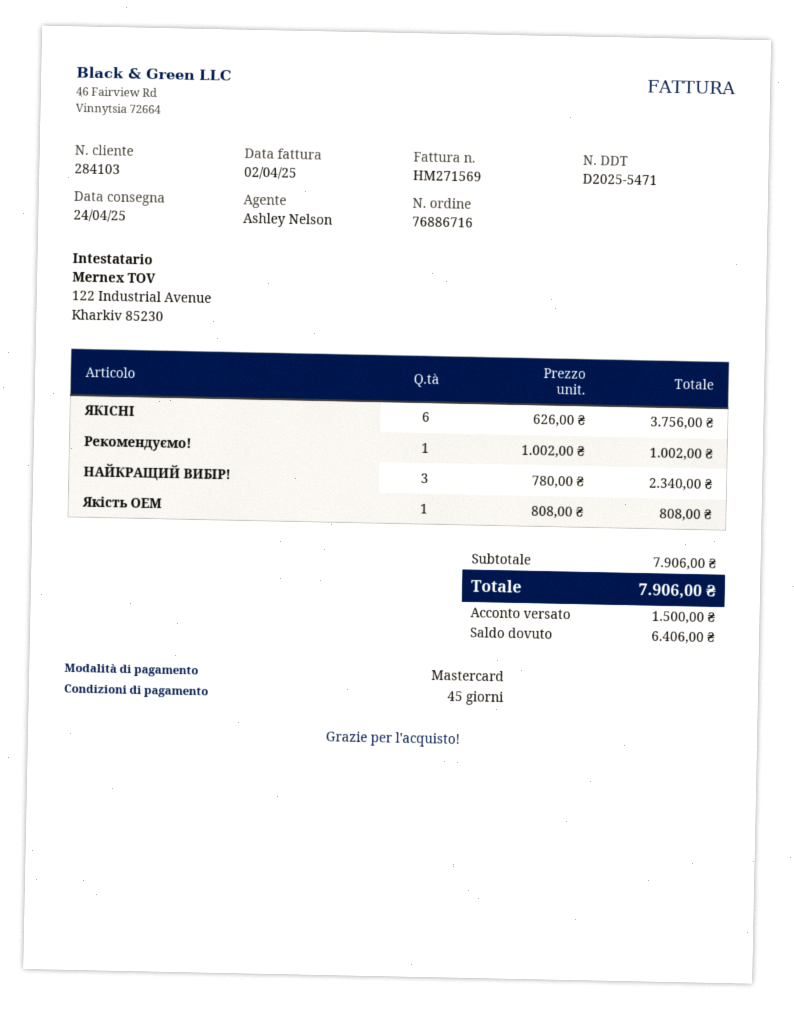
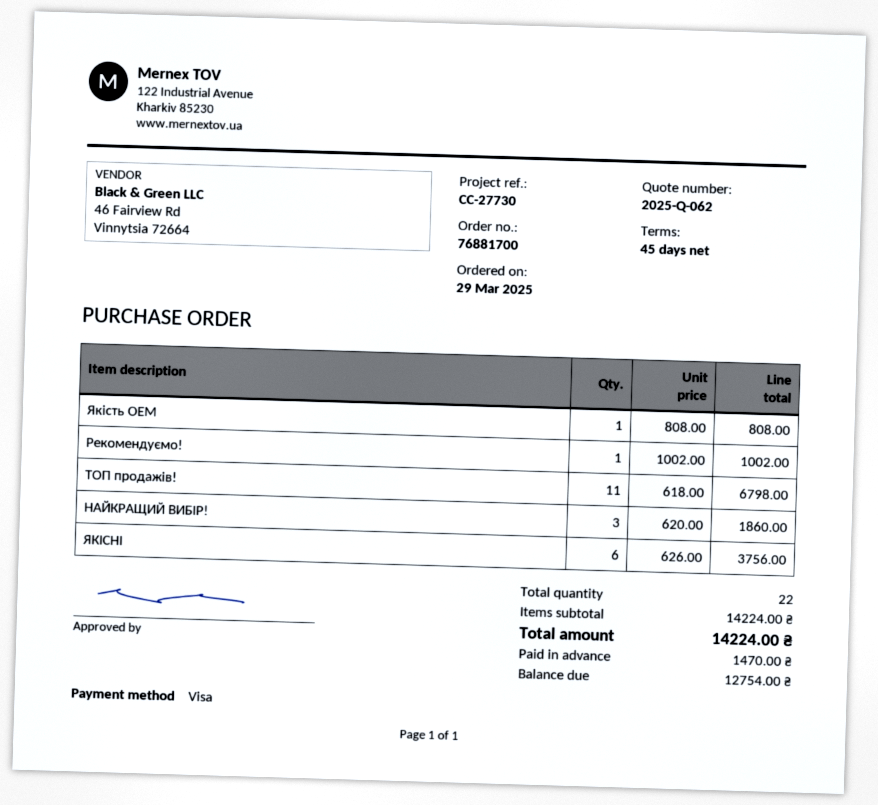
order number: 76886716 -> 76881700
payment method: Mastercard -> Visa
НАЙКРАЩИЙ ВИБІР!: 3 x 780.00 = 2340.00 -> 3 x 620.00 = 1860.00
ТОП продажів!: none -> 11 x 618.00 = 6798.00
subtotal: 7906.00 -> 14224.00
total: 7906.00 -> 14224.00
deposit: 1500.00 -> 1470.00
balance: 6406.00 -> 12754.00

